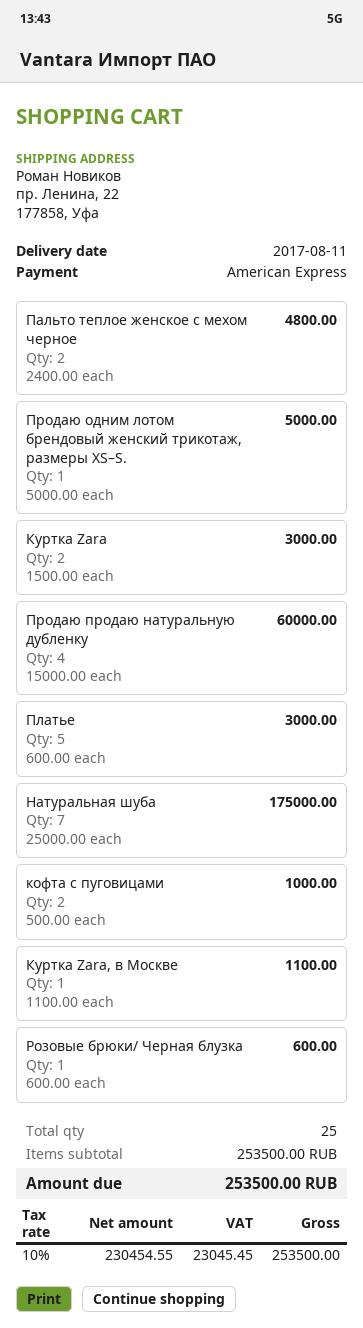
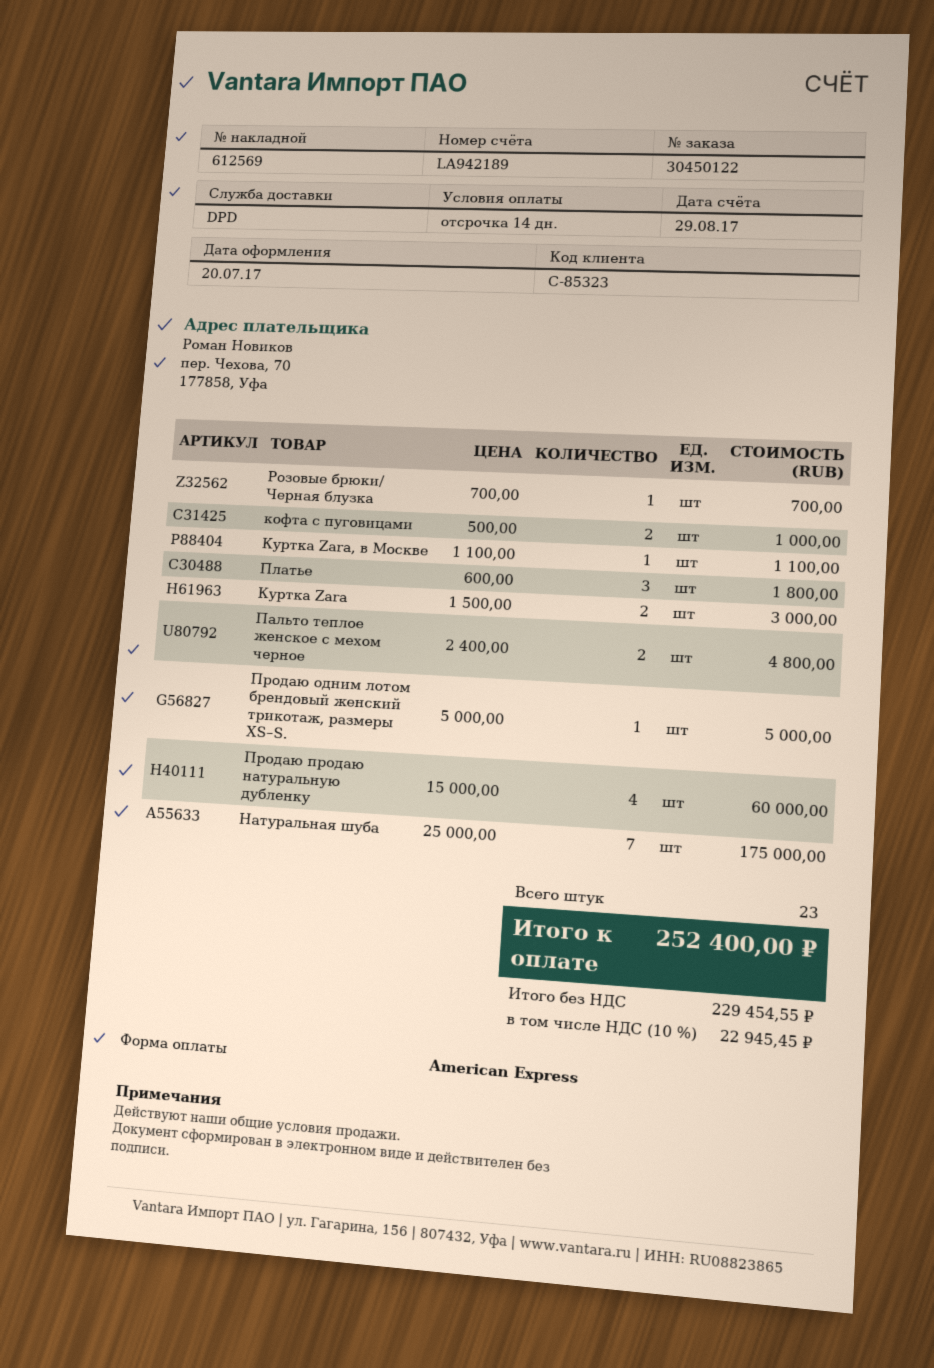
Платье: 5 x 600.00 = 3000.00 -> 3 x 600.00 = 1800.00
Розовые брюки/ Черная блузка: 1 x 600.00 = 600.00 -> 1 x 700.00 = 700.00
total quantity: 25 -> 23
net: 230454.55 -> 229454.55
tax: 10% = 23045.45 -> 10% = 22945.45
total: 253500.00 -> 252400.00

